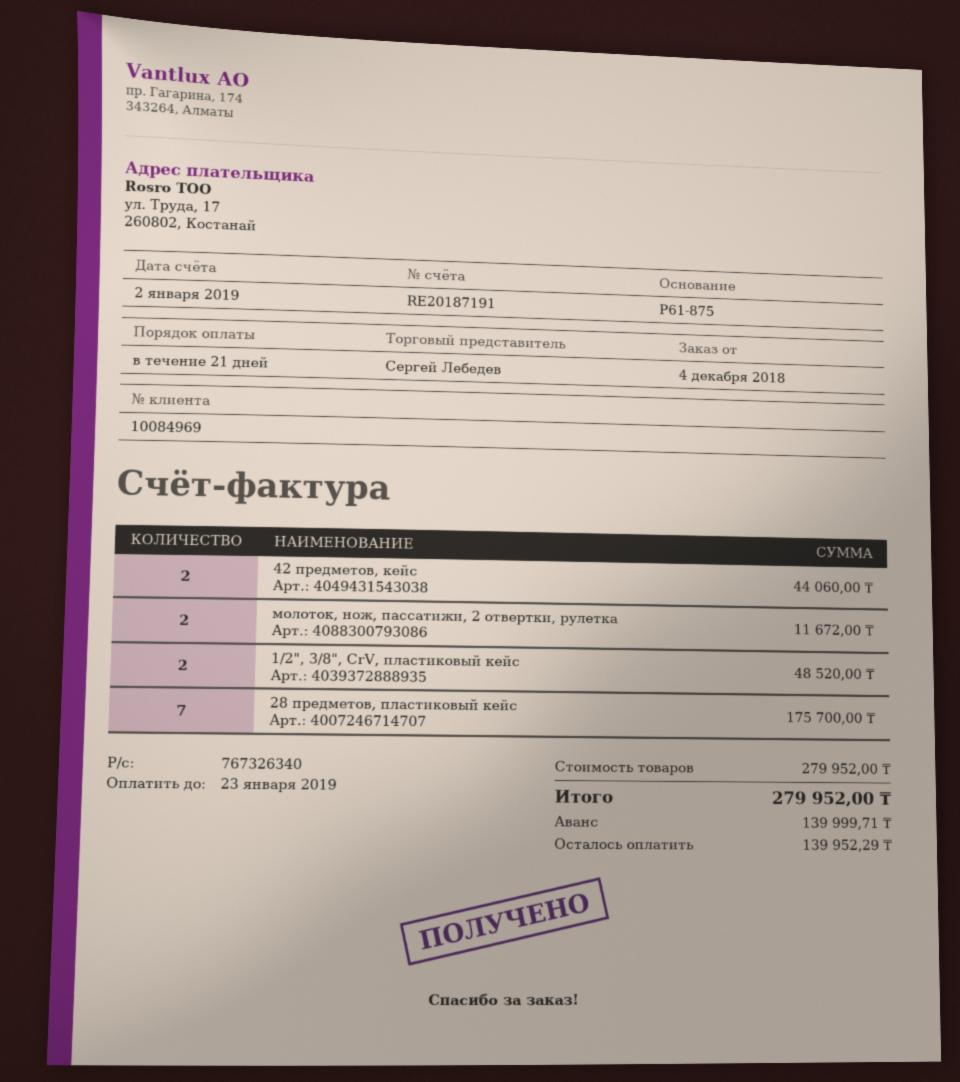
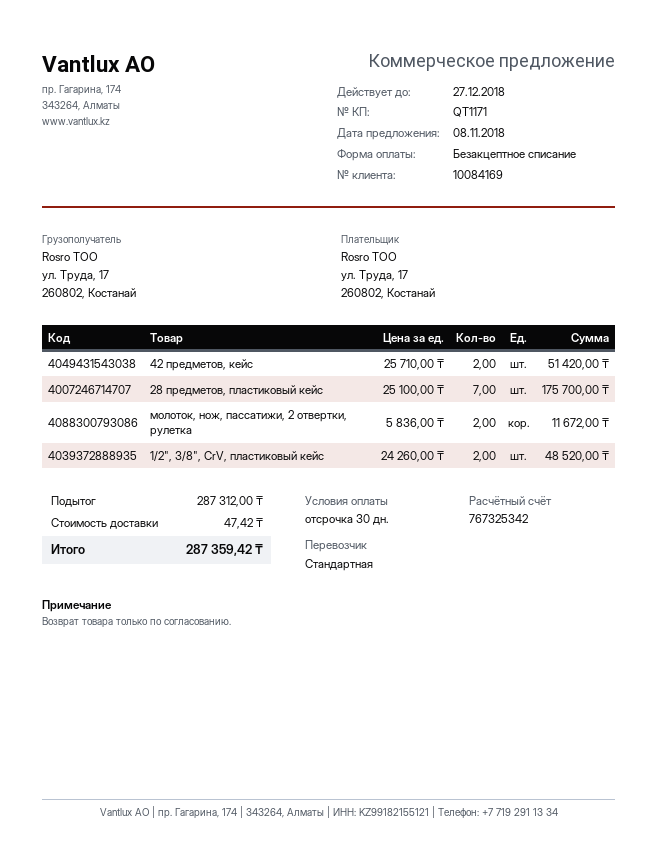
payment terms: 21 days -> 30 days
customer number: 10084969 -> 10084169
bank account: 767326340 -> 767325342
42 предметов, кейс: 2 for 44060.00 -> 2 for 51420.00
subtotal: 279952.00 -> 287312.00
shipping: none -> 47.42
total: 279952.00 -> 287359.42

